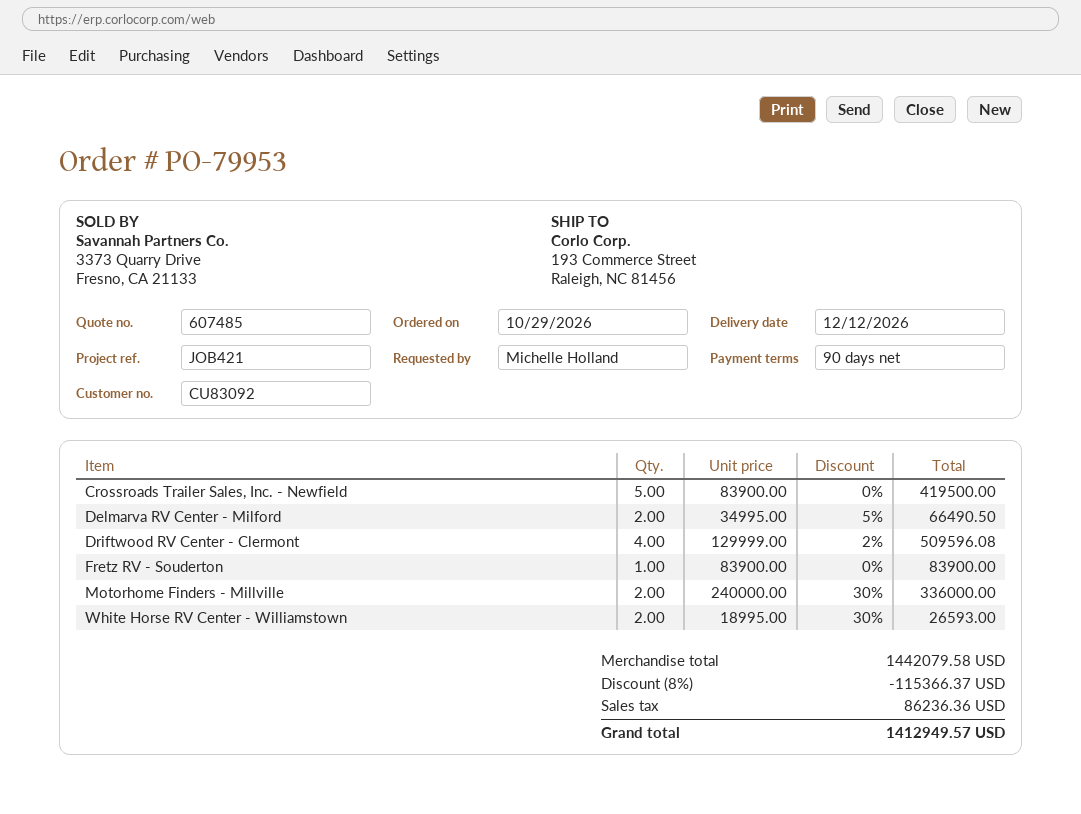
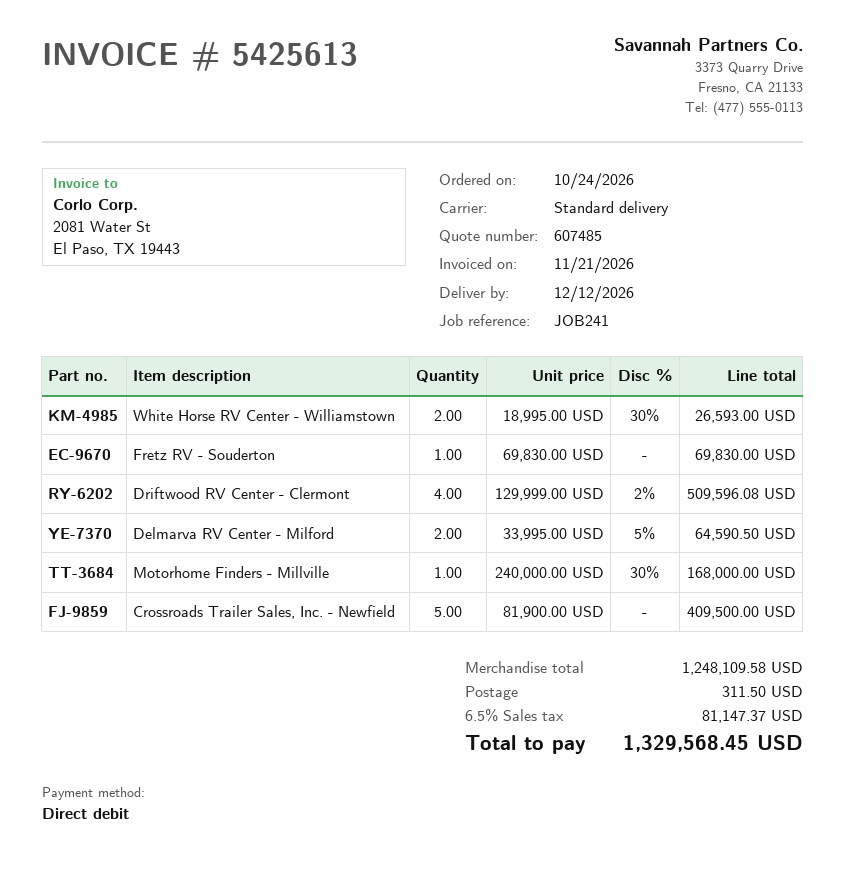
order date: 2026-10-29 -> 2026-10-24
reference: JOB421 -> JOB241
Crossroads Trailer Sales, Inc. - Newfield: 5 x 83900.00 = 419500.00 -> 5 x 81900.00 = 409500.00
Delmarva RV Center - Milford: 2 x 34995.00 - 5% = 66490.50 -> 2 x 33995.00 - 5% = 64590.50
Fretz RV - Souderton: 1 x 83900.00 = 83900.00 -> 1 x 69830.00 = 69830.00
Motorhome Finders - Millville: 2 x 240000.00 - 30% = 336000.00 -> 1 x 240000.00 - 30% = 168000.00
subtotal: 1442079.58 -> 1248109.58
discount: 8% = 115366.37 -> none
shipping: none -> 311.50
tax: 86236.36 -> 81147.37
total: 1412949.57 -> 1329568.45

